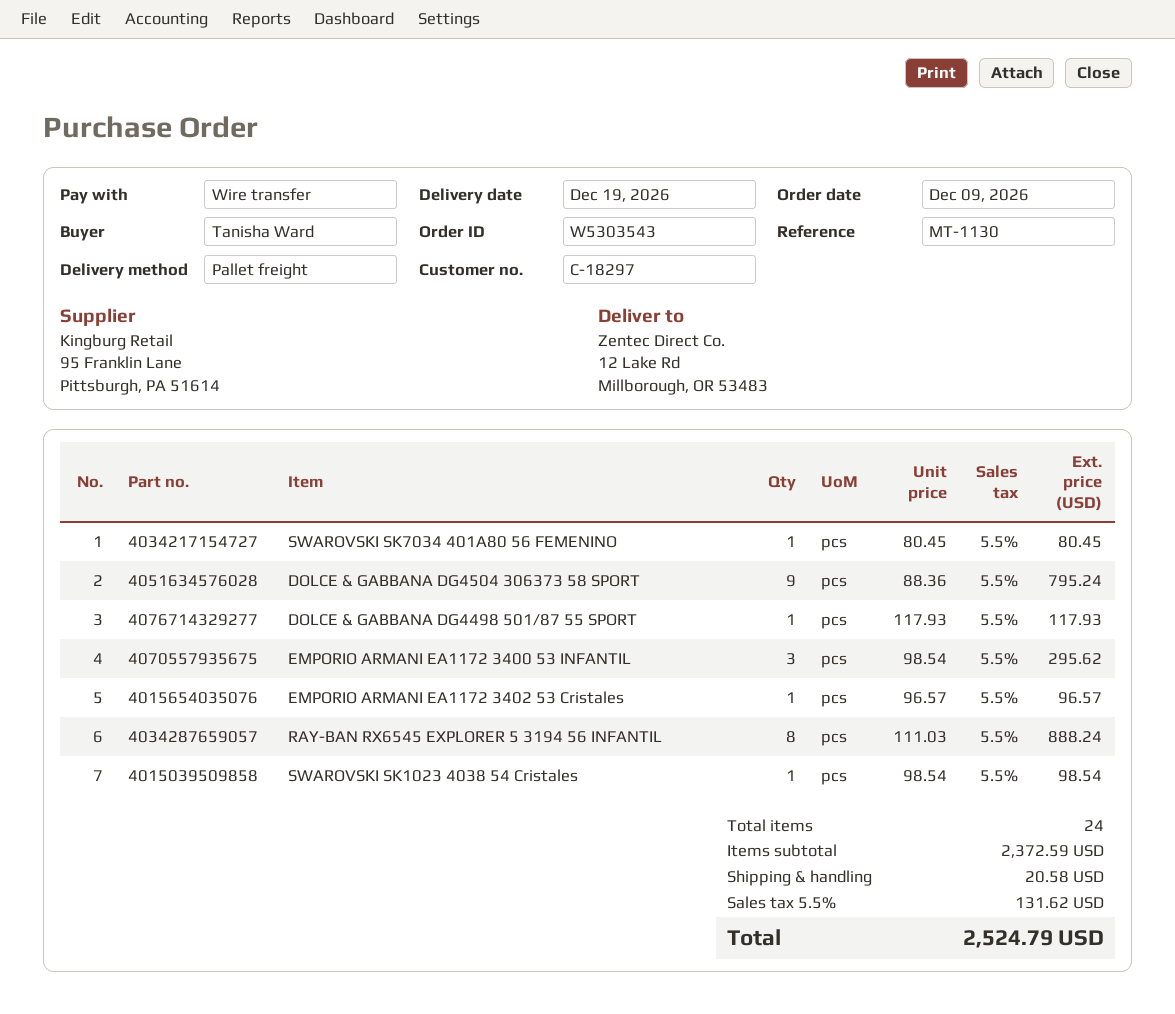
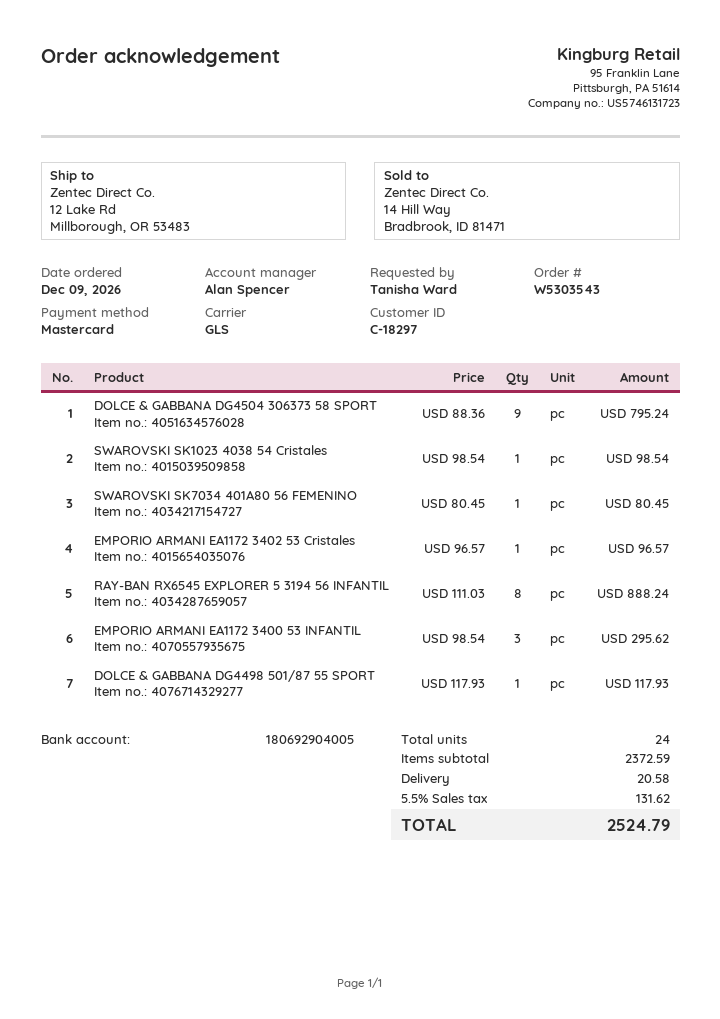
payment method: bank transfer -> Mastercard
shipping method: pallet freight -> GLS

